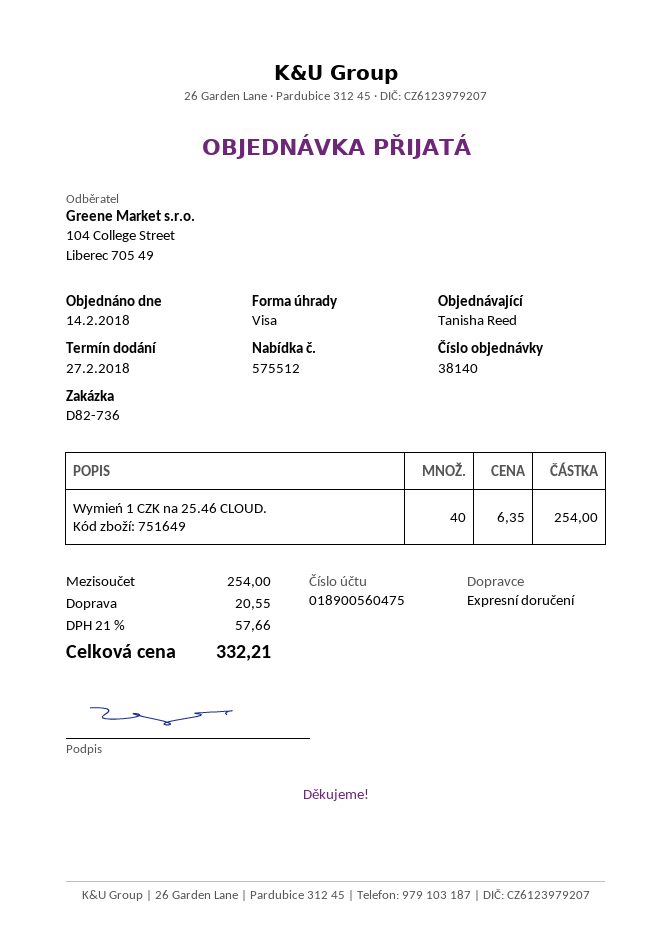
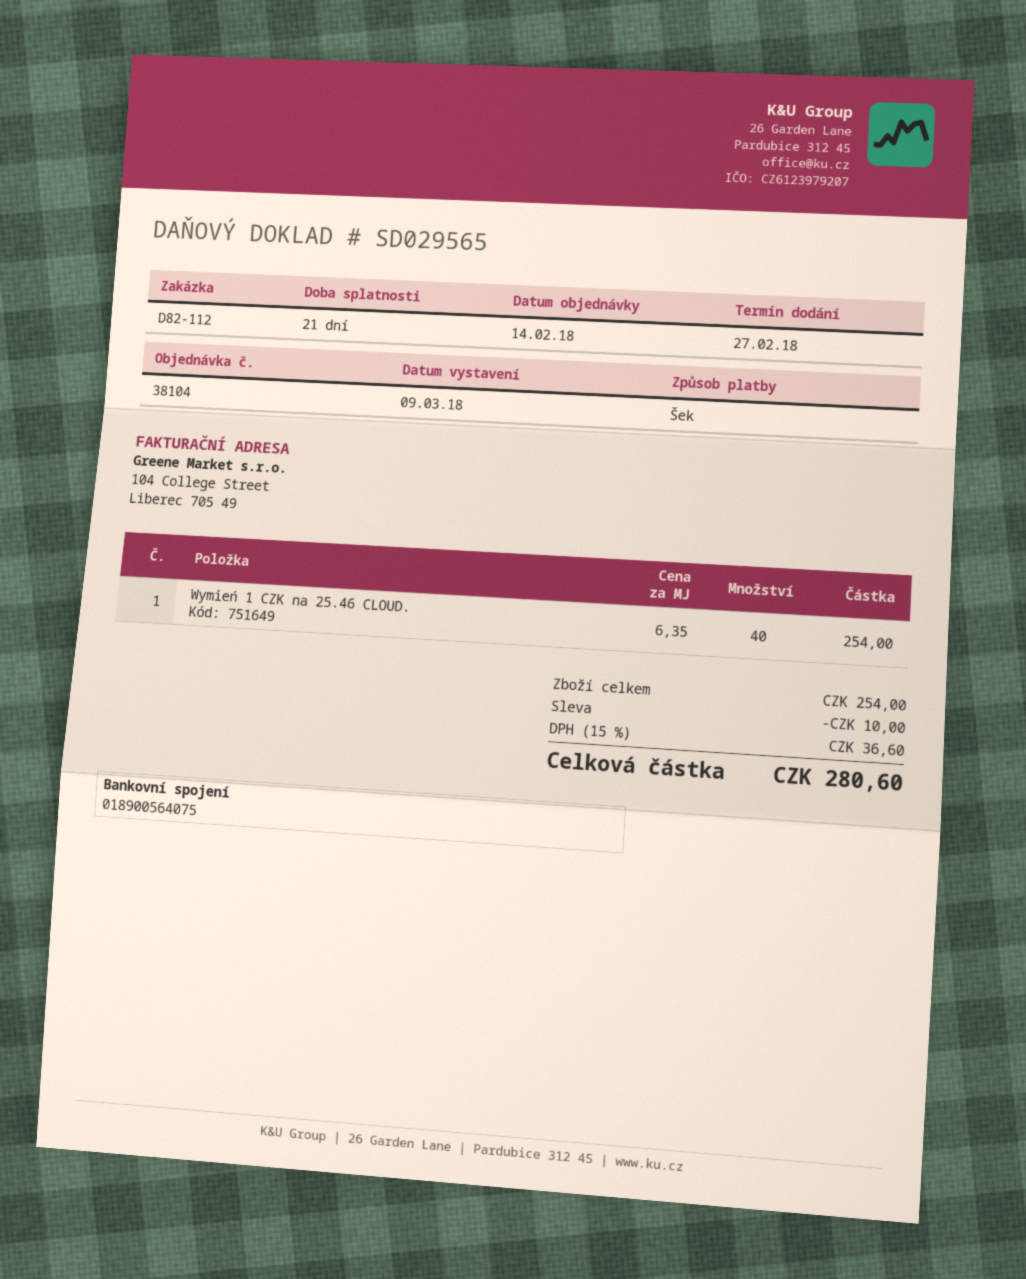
order number: 38140 -> 38104
reference: D82-736 -> D82-112
payment method: Visa -> cheque
bank account: 018900560475 -> 018900564075
discount: none -> 10.00
shipping: 20.55 -> none
tax: 21% = 57.66 -> 15% = 36.60
total: 332.21 -> 280.60

